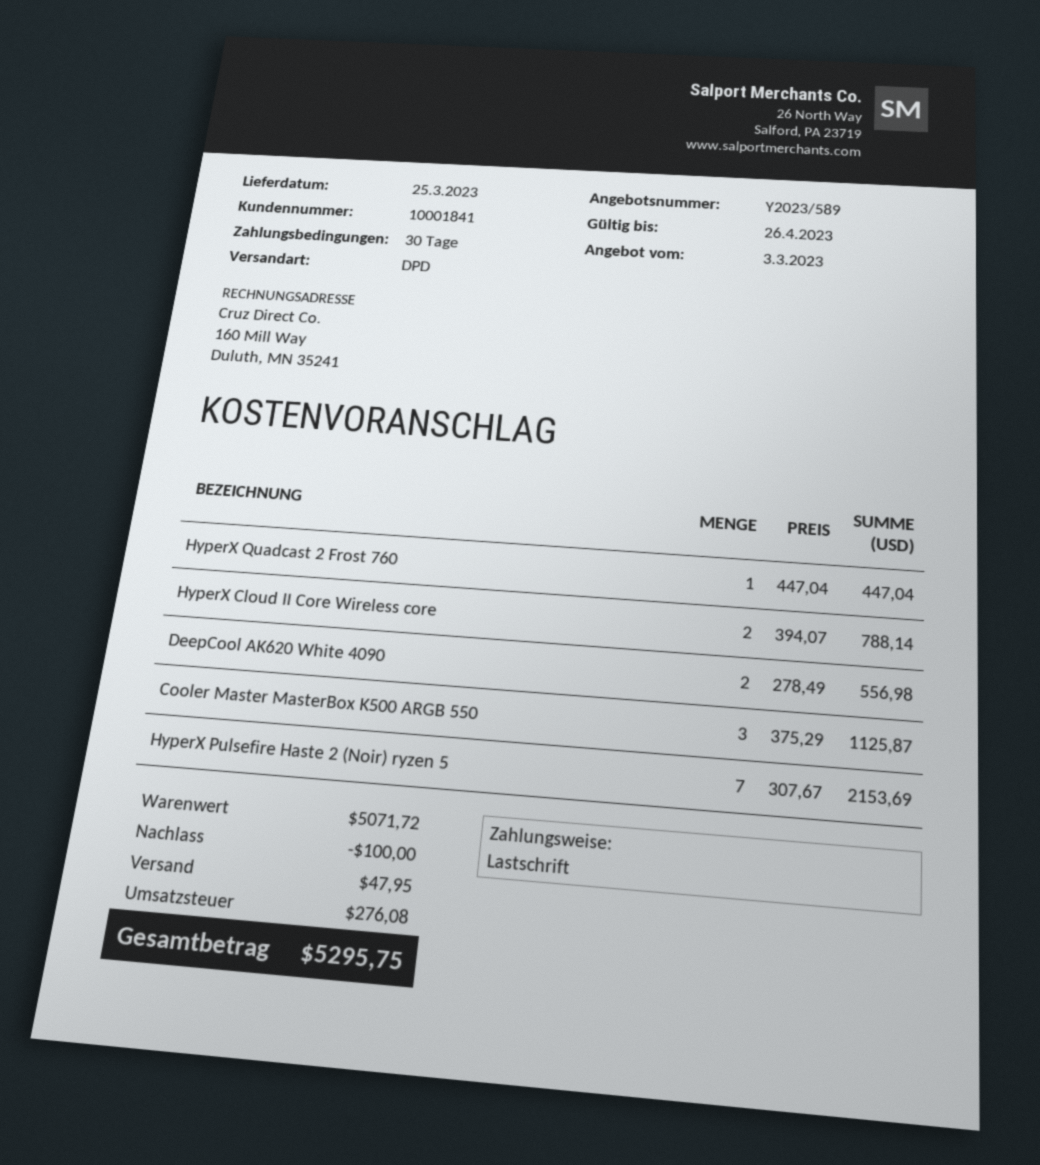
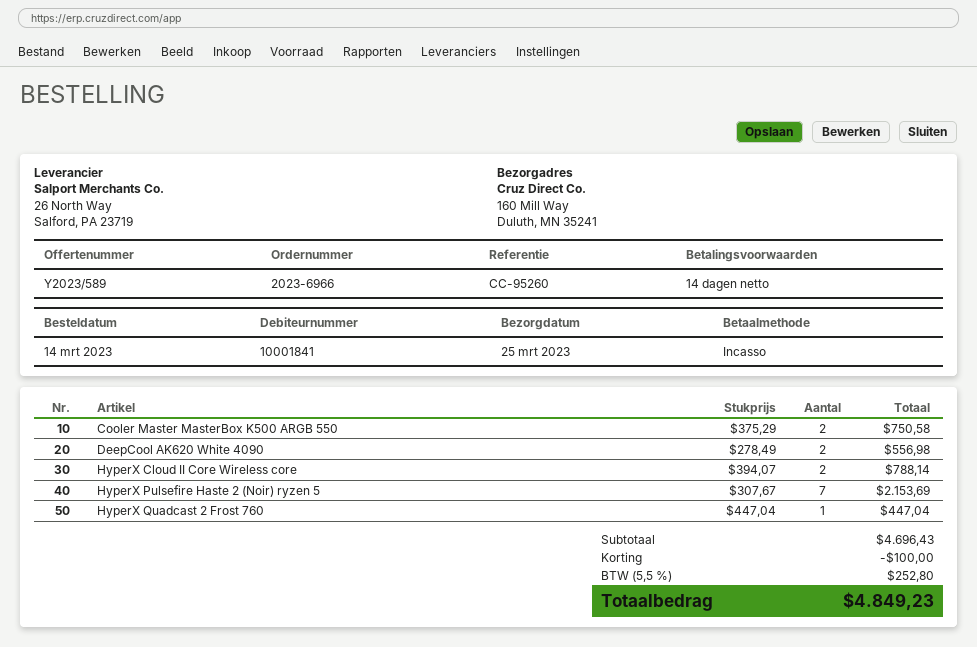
payment terms: 30 days -> 14 days
Cooler Master MasterBox K500 ARGB 550: 3 x 375.29 = 1125.87 -> 2 x 375.29 = 750.58
subtotal: 5071.72 -> 4696.43
shipping: 47.95 -> none
tax: 276.08 -> 252.80
total: 5295.75 -> 4849.23

